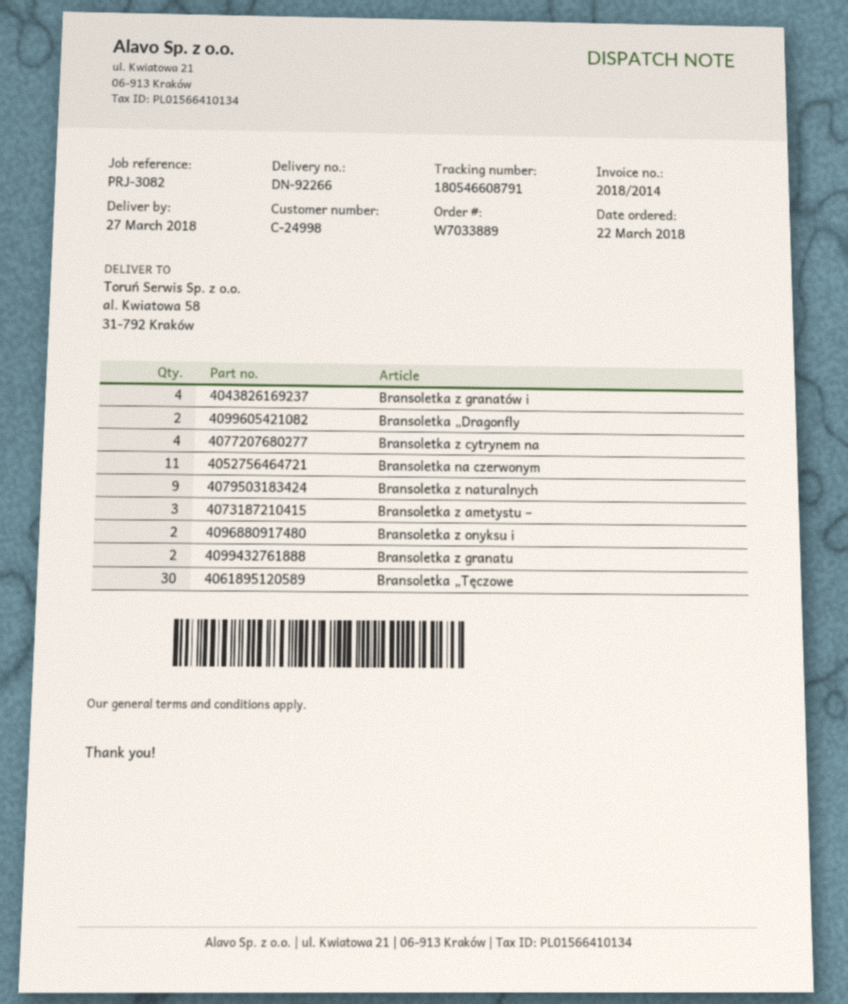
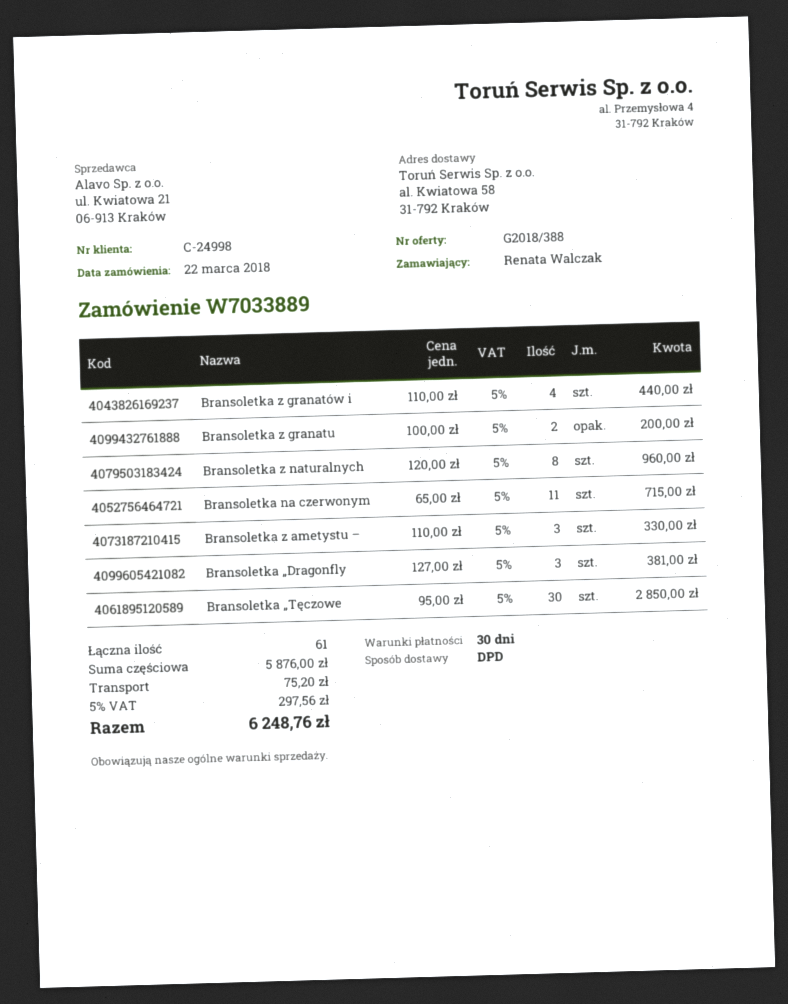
Bransoletka „Dragonfly: 2 -> 3
Bransoletka z cytrynem na: 4 -> none
Bransoletka z naturalnych: 9 -> 8
Bransoletka z onyksu i: 2 -> none

